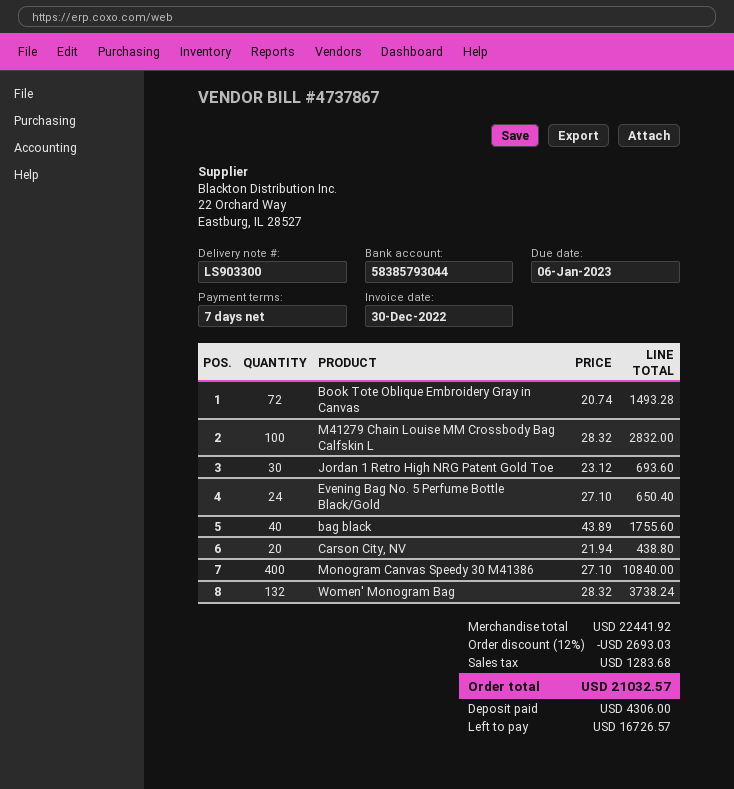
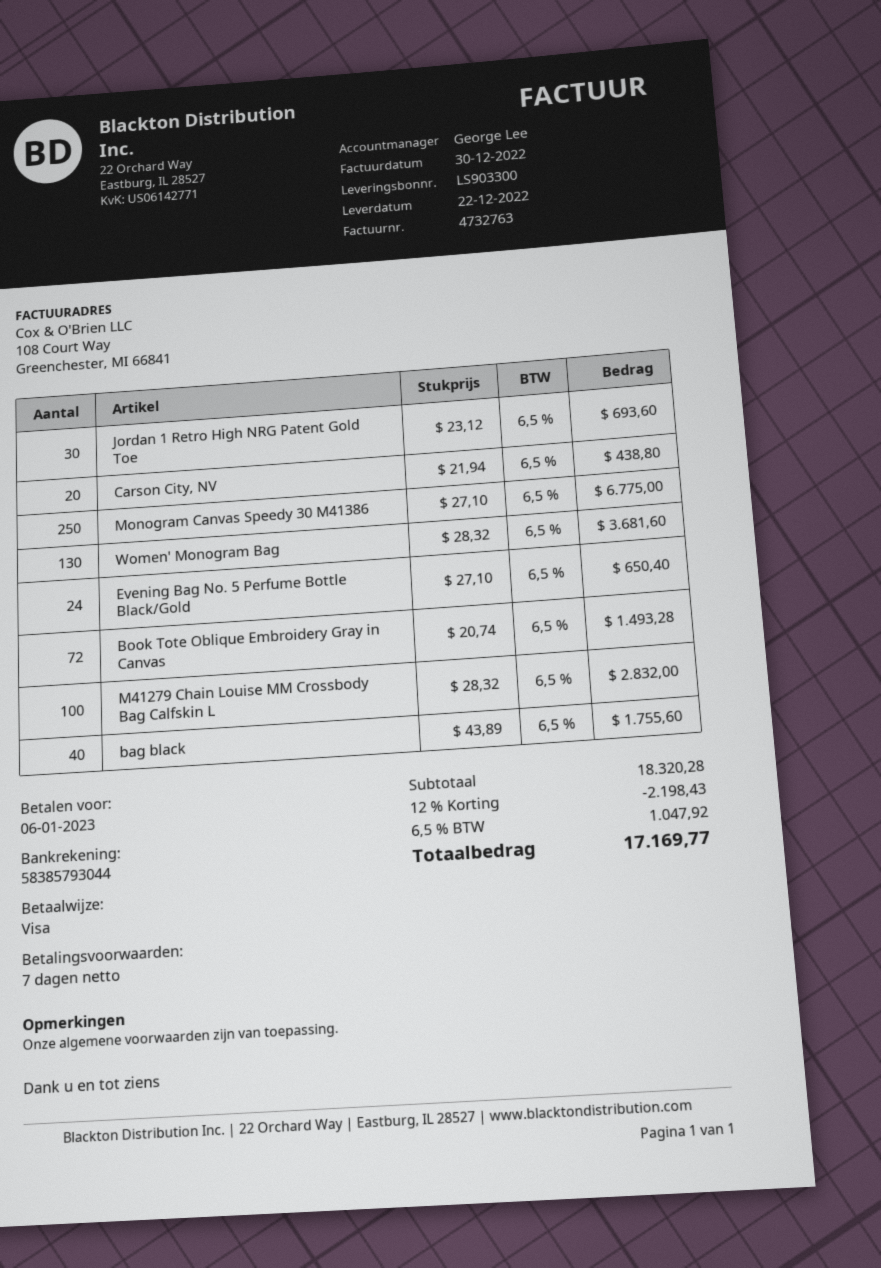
invoice number: 4737867 -> 4732763
Monogram Canvas Speedy 30 M41386: 400 x 27.10 = 10840.00 -> 250 x 27.10 = 6775.00
Women' Monogram Bag: 132 x 28.32 = 3738.24 -> 130 x 28.32 = 3681.60
subtotal: 22441.92 -> 18320.28
discount: 12% = 2693.03 -> 12% = 2198.43
tax: 1283.68 -> 1047.92
total: 21032.57 -> 17169.77

